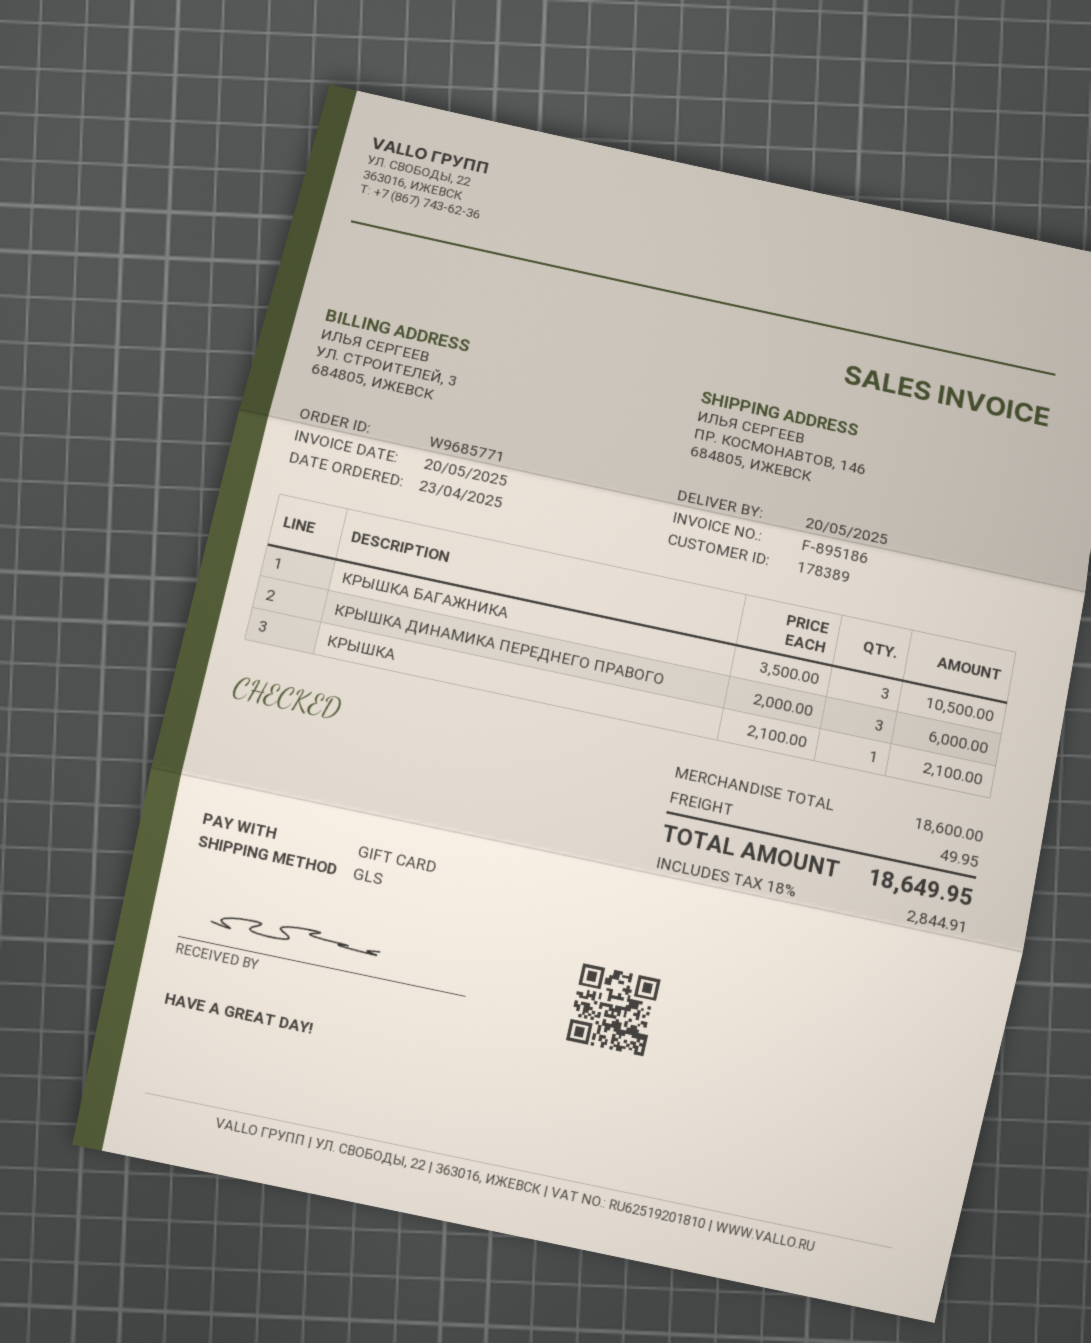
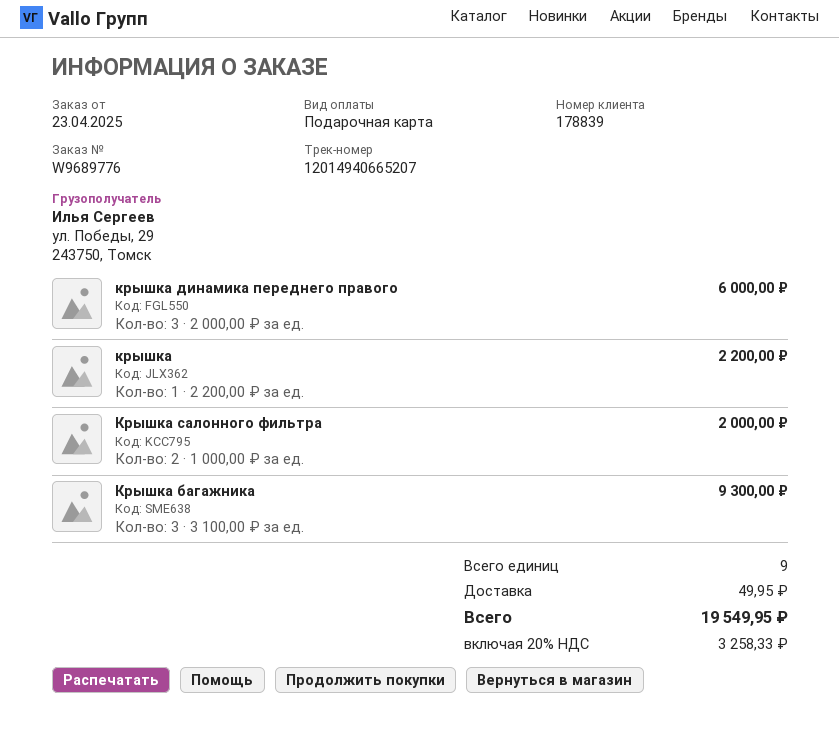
order number: W9685771 -> W9689776
customer number: 178389 -> 178839
ship to: ПР. КОСМОНАВТОВ, 146, 684805, ИЖЕВСК -> ул. Победы, 29, 243750, Томск
КРЫШКА БАГАЖНИКА: 3 x 3500.00 = 10500.00 -> 3 x 3100.00 = 9300.00
КРЫШКА: 1 x 2100.00 = 2100.00 -> 1 x 2200.00 = 2200.00
Крышка салонного фильтра: none -> 2 x 1000.00 = 2000.00
tax: 18% = 2844.91 -> 20% = 3258.33
total: 18649.95 -> 19549.95

